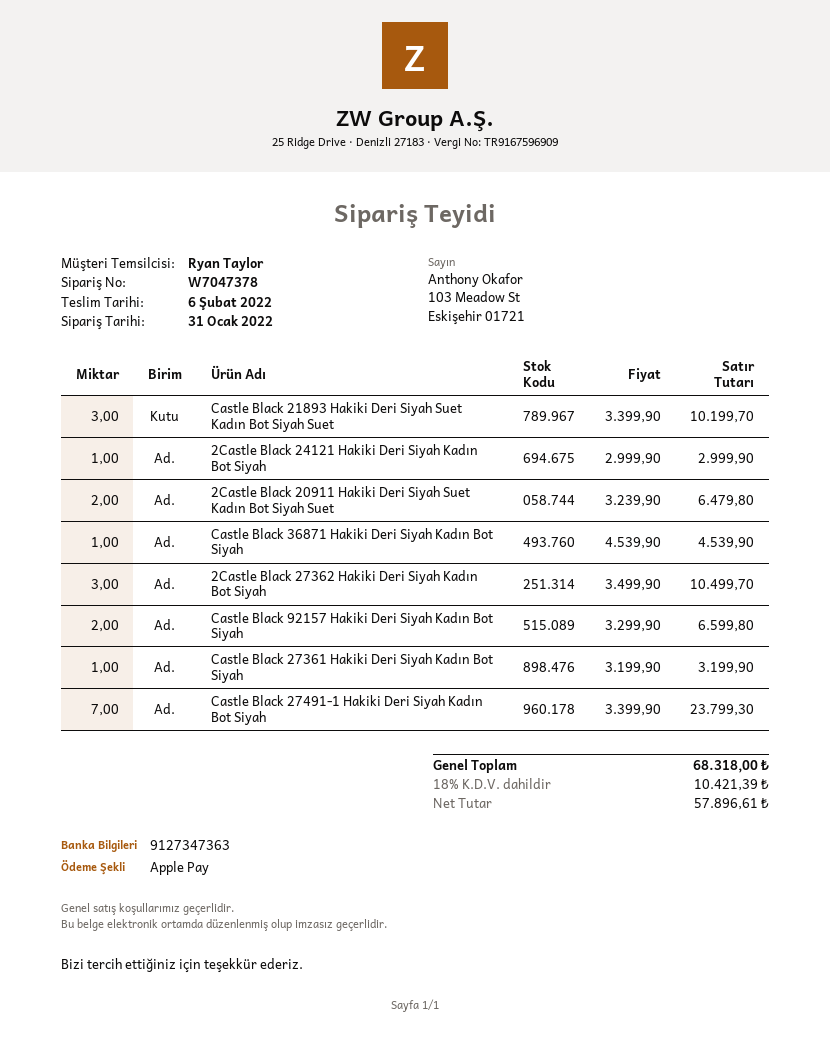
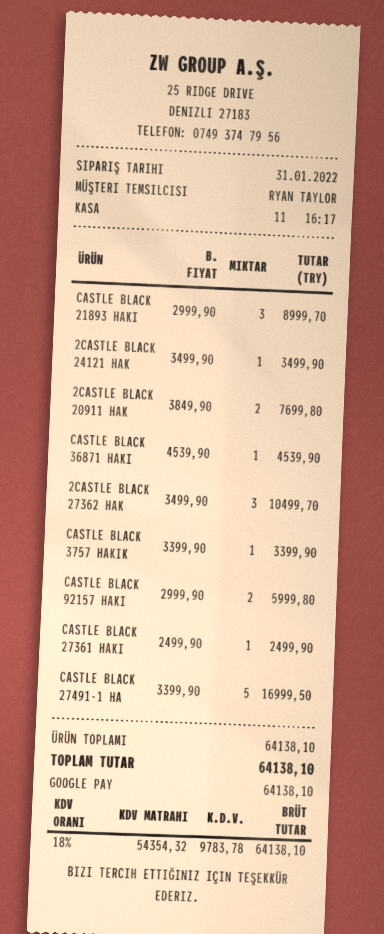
payment method: Apple Pay -> Google Pay
Castle Black 21893 Hakiki Deri Siyah Suet Kadın Bot Siyah Suet: 3 x 3399.90 = 10199.70 -> 3 x 2999.90 = 8999.70
2Castle Black 24121 Hakiki Deri Siyah Kadın Bot Siyah: 1 x 2999.90 = 2999.90 -> 1 x 3499.90 = 3499.90
2Castle Black 20911 Hakiki Deri Siyah Suet Kadın Bot Siyah Suet: 2 x 3239.90 = 6479.80 -> 2 x 3849.90 = 7699.80
Castle Black 92157 Hakiki Deri Siyah Kadın Bot Siyah: 2 x 3299.90 = 6599.80 -> 2 x 2999.90 = 5999.80
Castle Black 27361 Hakiki Deri Siyah Kadın Bot Siyah: 1 x 3199.90 = 3199.90 -> 1 x 2499.90 = 2499.90
Castle Black 27491-1 Hakiki Deri Siyah Kadın Bot Siyah: 7 x 3399.90 = 23799.30 -> 5 x 3399.90 = 16999.50
CASTLE BLACK 3757 HAKIK: none -> 1 x 3399.90 = 3399.90
net: 57896.61 -> 54354.32
tax: 18% = 10421.39 -> 18% = 9783.78
total: 68318.00 -> 64138.10

